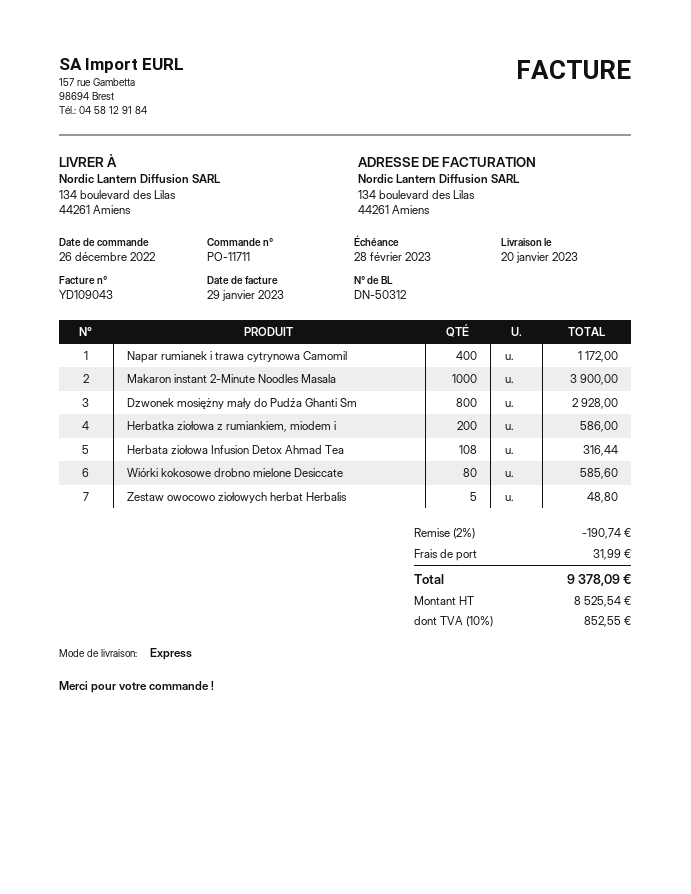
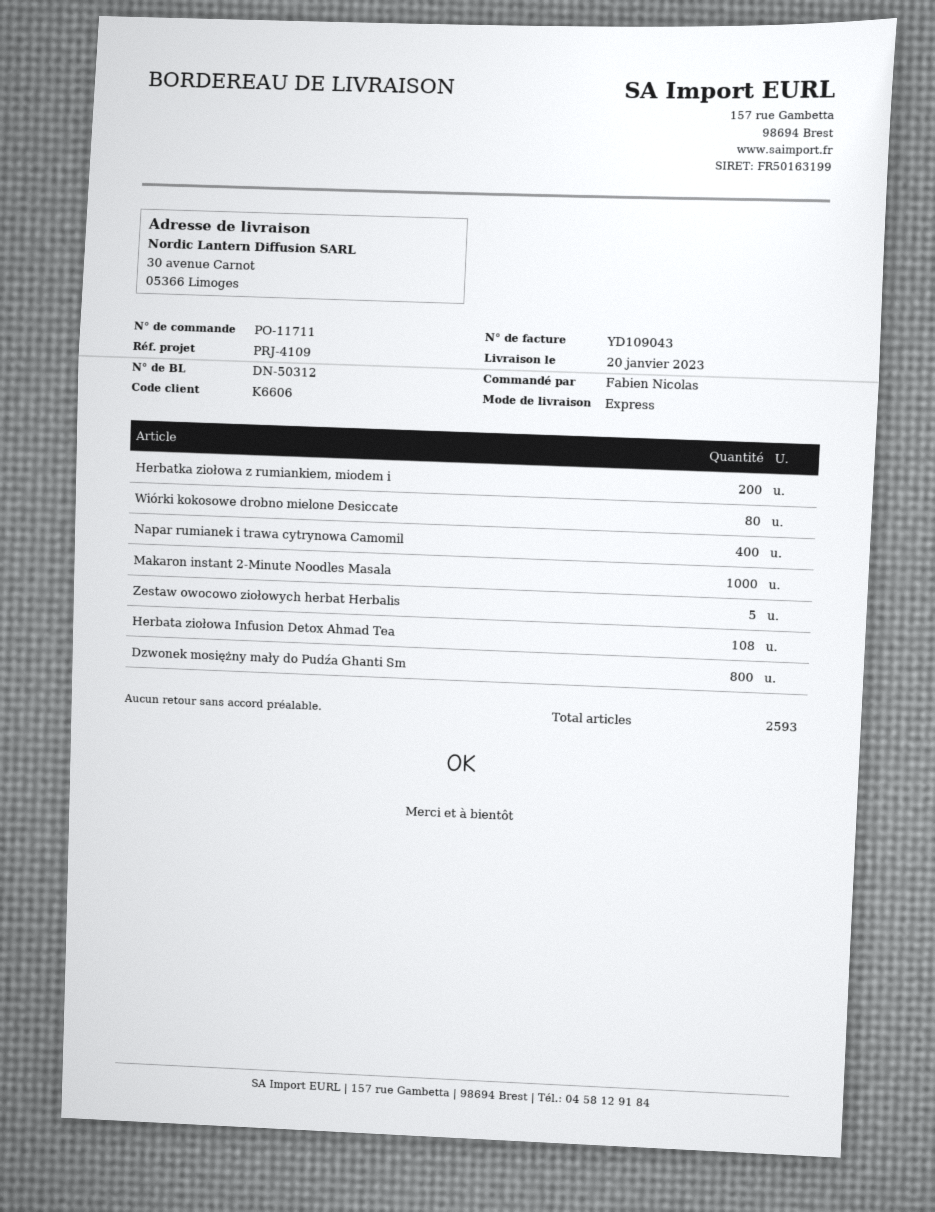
ship to: 134 boulevard des Lilas, 44261 Amiens -> 30 avenue Carnot, 05366 Limoges

